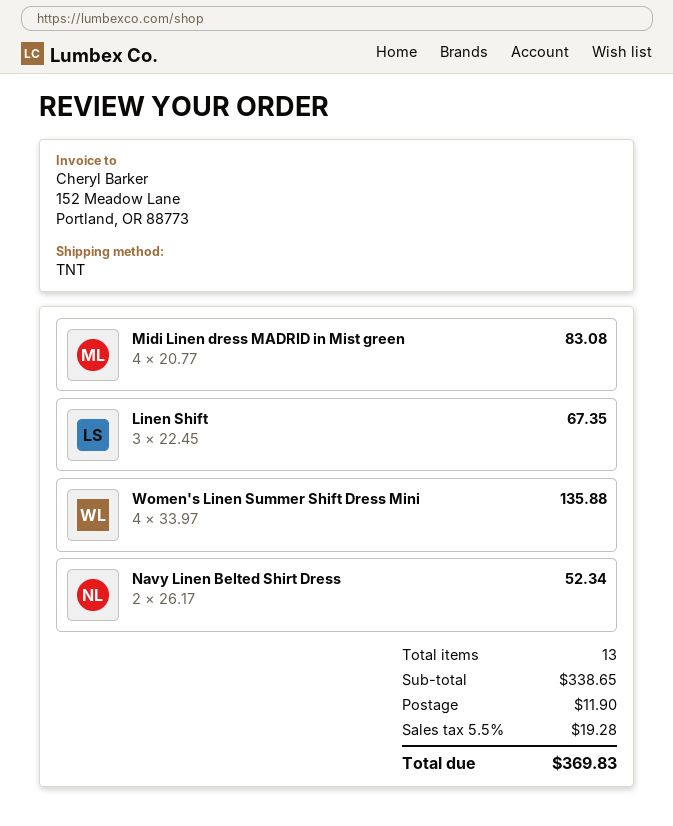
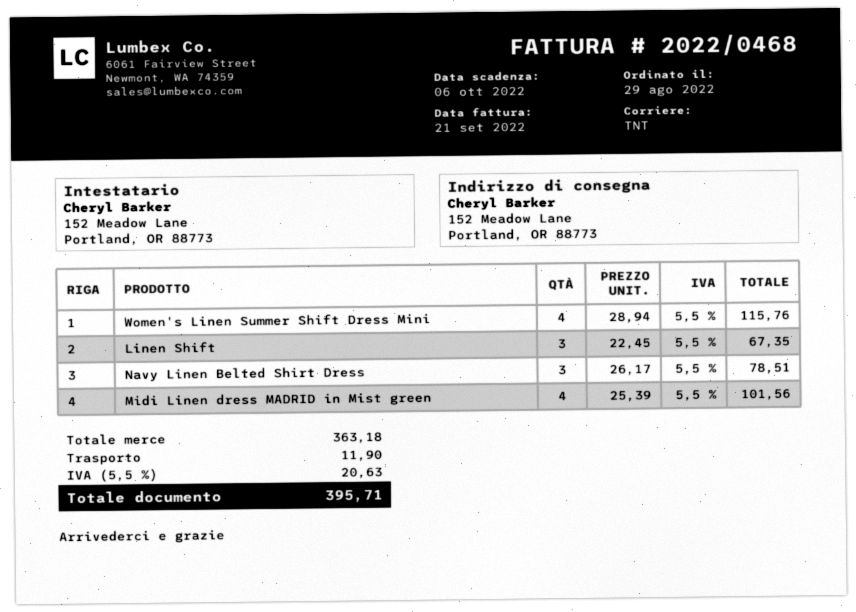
Midi Linen dress MADRID in Mist green: 4 x 20.77 = 83.08 -> 4 x 25.39 = 101.56
Women's Linen Summer Shift Dress Mini: 4 x 33.97 = 135.88 -> 4 x 28.94 = 115.76
Navy Linen Belted Shirt Dress: 2 x 26.17 = 52.34 -> 3 x 26.17 = 78.51
subtotal: 338.65 -> 363.18
tax: 5.5% = 19.28 -> 5.5% = 20.63
total: 369.83 -> 395.71

